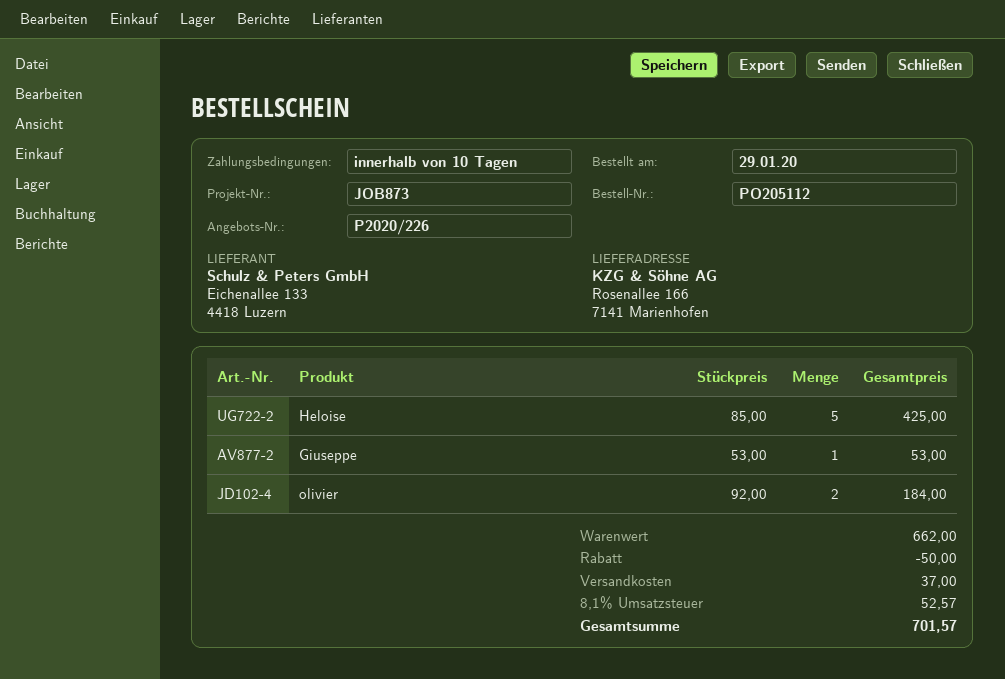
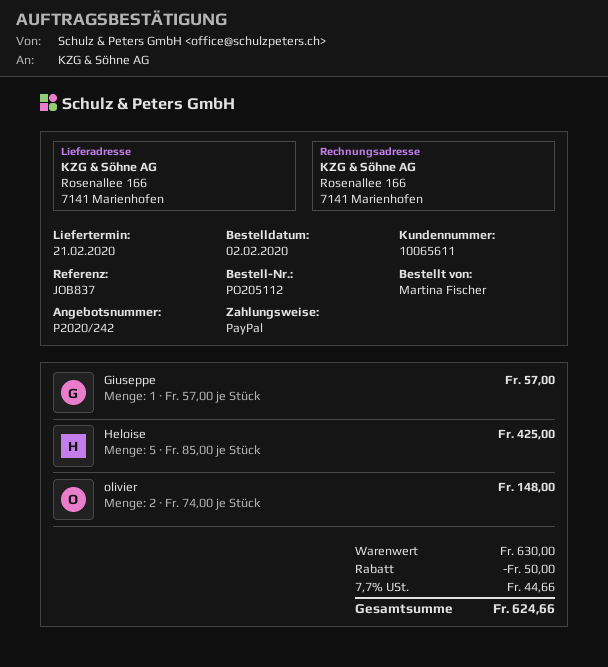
quote number: P2020/226 -> P2020/242
order date: 2020-01-29 -> 2020-02-02
reference: JOB873 -> JOB837
Giuseppe: 1 x 53.00 = 53.00 -> 1 x 57.00 = 57.00
olivier: 2 x 92.00 = 184.00 -> 2 x 74.00 = 148.00
subtotal: 662.00 -> 630.00
shipping: 37.00 -> none
tax: 8.1% = 52.57 -> 7.7% = 44.66
total: 701.57 -> 624.66

